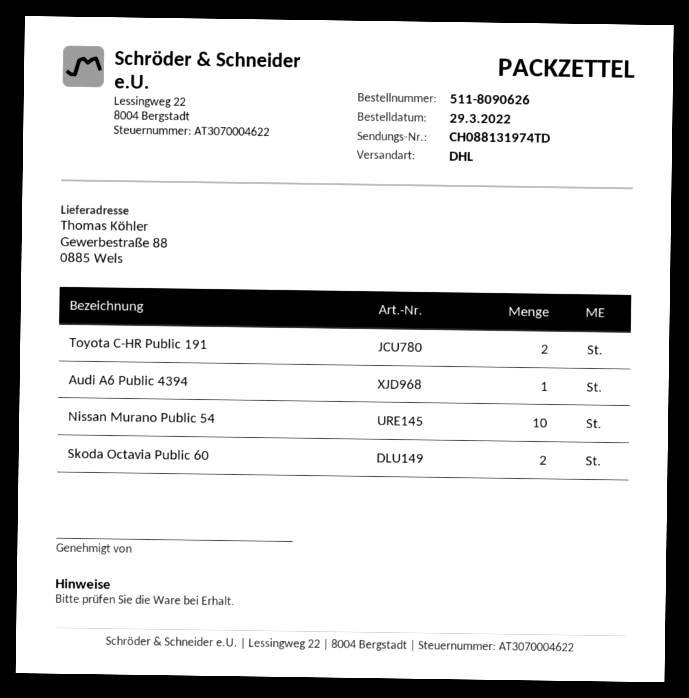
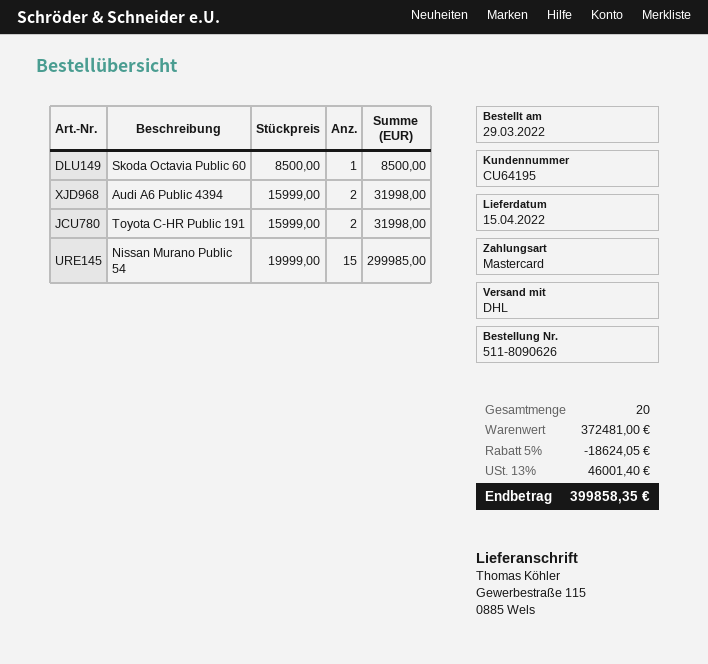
ship to: Gewerbestraße 88, 0885 Wels -> Gewerbestraße 115, 0885 Wels
Audi A6 Public 4394: 1 -> 2
Nissan Murano Public 54: 10 -> 15
Skoda Octavia Public 60: 2 -> 1

